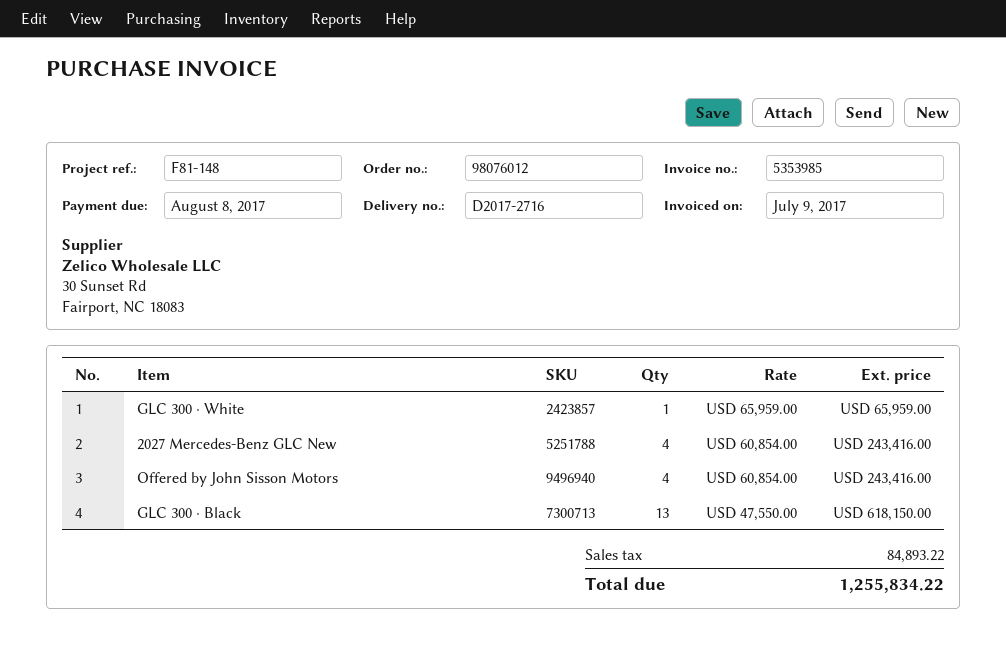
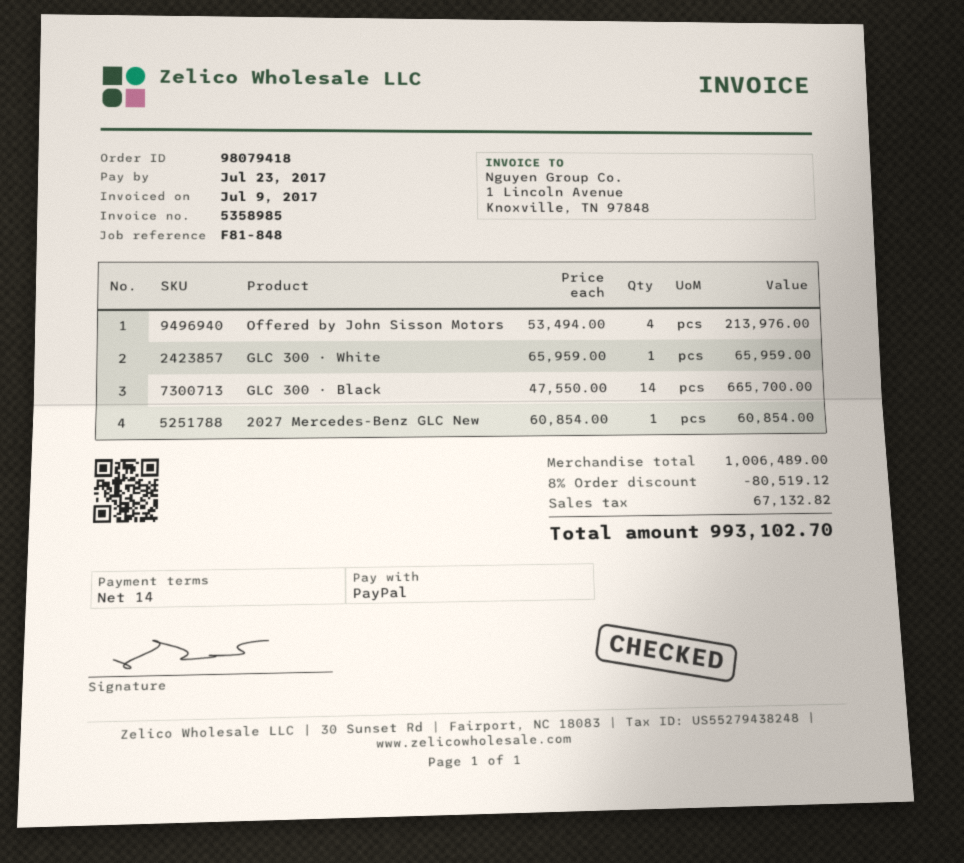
order number: 98076012 -> 98079418
invoice number: 5353985 -> 5358985
due date: 2017-08-08 -> 2017-07-23
reference: F81-148 -> F81-848
2027 Mercedes-Benz GLC New: 4 x 60854.00 = 243416.00 -> 1 x 60854.00 = 60854.00
Offered by John Sisson Motors: 4 x 60854.00 = 243416.00 -> 4 x 53494.00 = 213976.00
GLC 300 · Black: 13 x 47550.00 = 618150.00 -> 14 x 47550.00 = 665700.00
discount: none -> 8% = 80519.12
tax: 84893.22 -> 67132.82
total: 1255834.22 -> 993102.70

